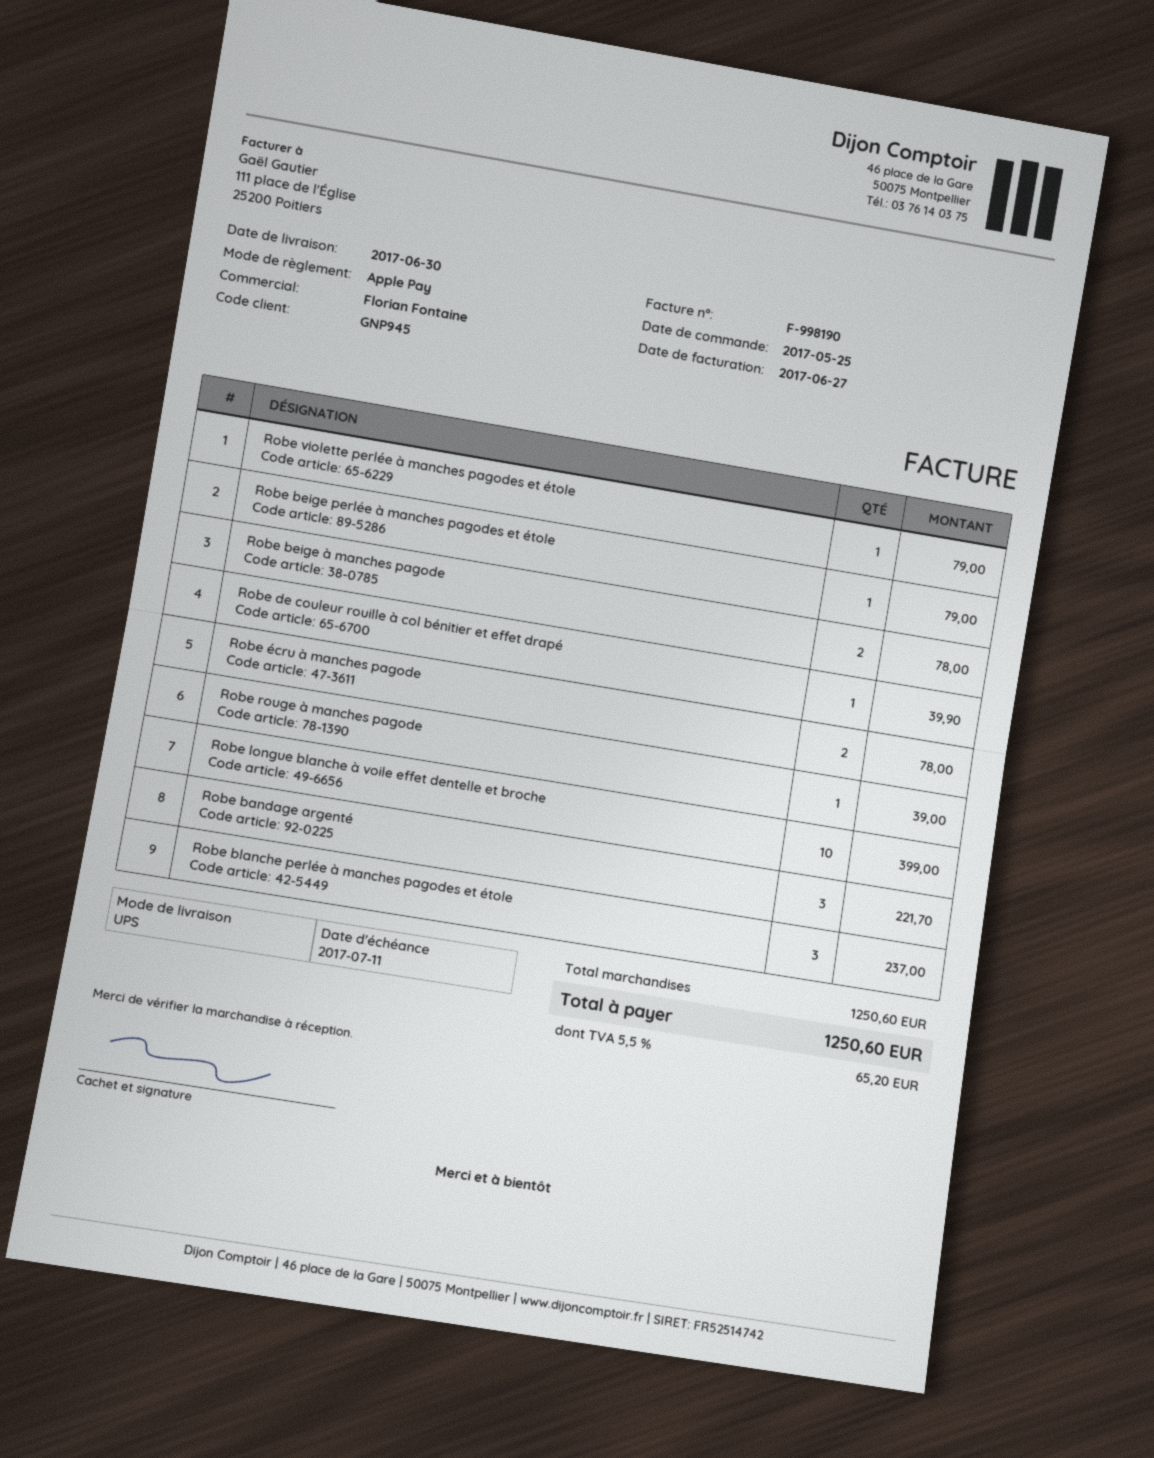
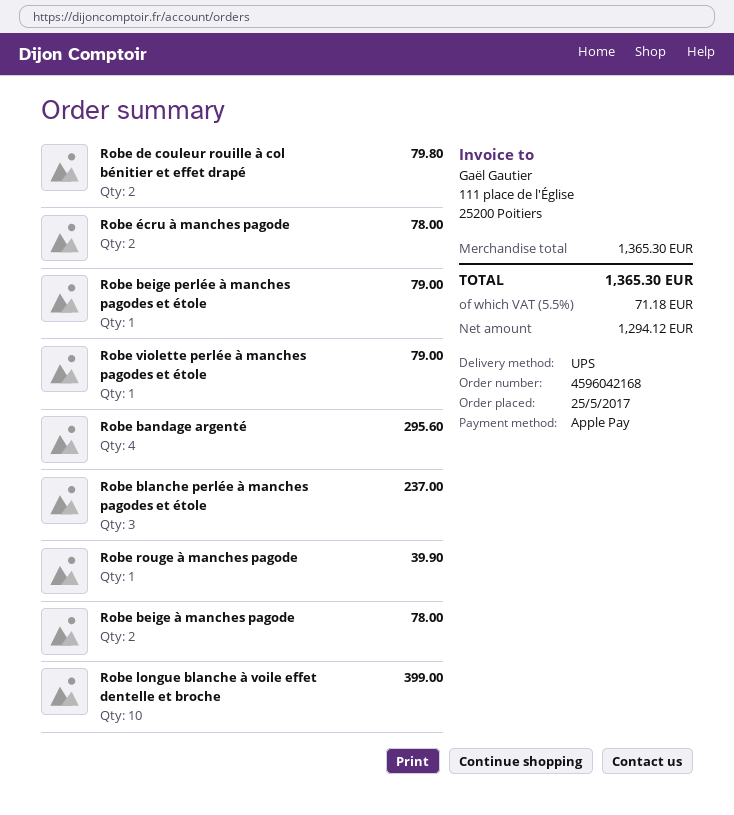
Robe de couleur rouille à col bénitier et effet drapé: 1 for 39.90 -> 2 for 79.80
Robe rouge à manches pagode: 1 for 39.00 -> 1 for 39.90
Robe bandage argenté: 3 for 221.70 -> 4 for 295.60
subtotal: 1250.60 -> 1365.30
tax: 5.5% = 65.20 -> 5.5% = 71.18
total: 1250.60 -> 1365.30

